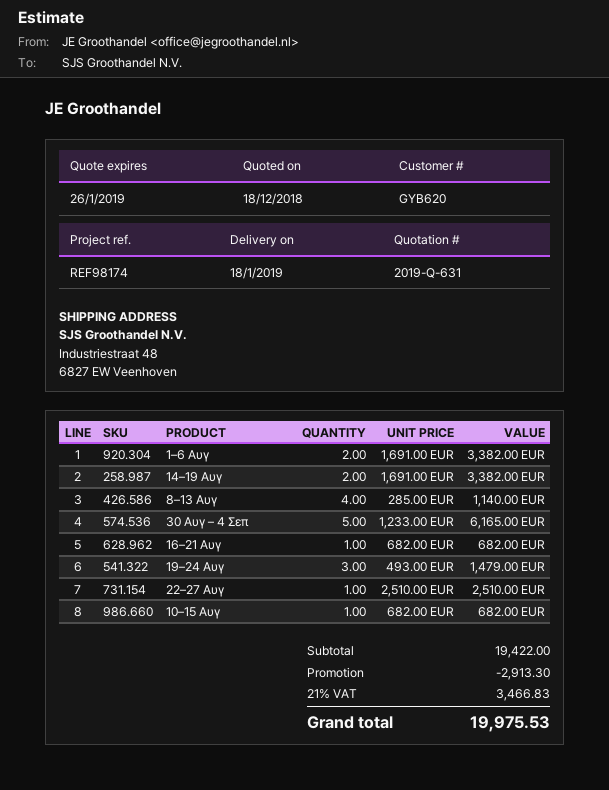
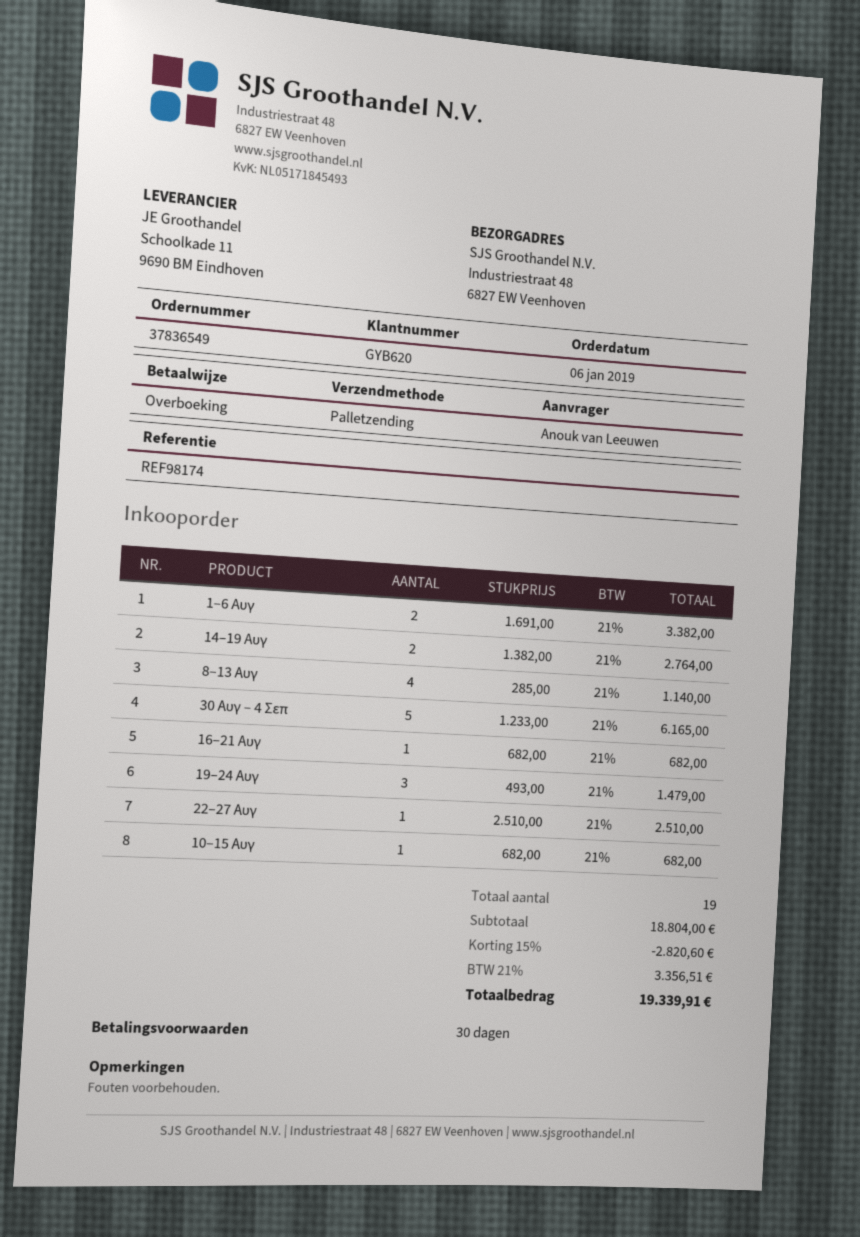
14–19 Αυγ: 2 x 1691.00 = 3382.00 -> 2 x 1382.00 = 2764.00
subtotal: 19422.00 -> 18804.00
discount: 2913.30 -> 2820.60
tax: 21% = 3466.83 -> 21% = 3356.51
total: 19975.53 -> 19339.91

